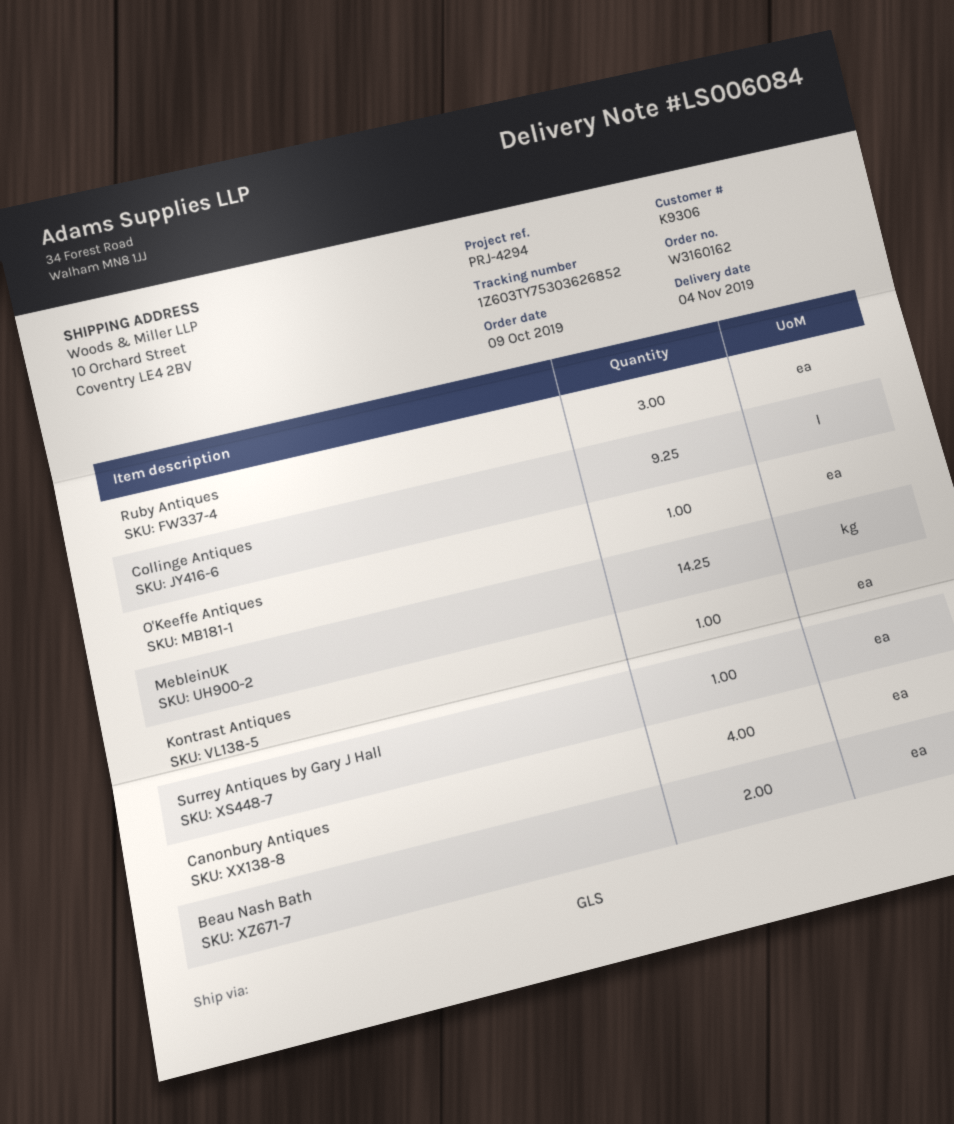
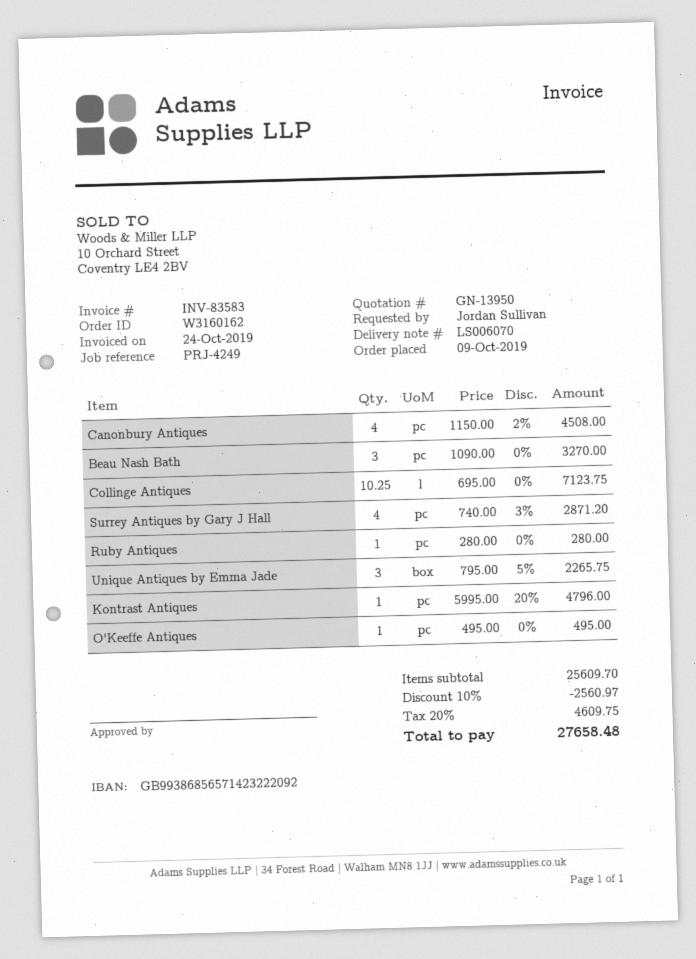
delivery note number: LS006084 -> LS006070
reference: PRJ-4294 -> PRJ-4249
Ruby Antiques: 3 -> 1
Collinge Antiques: 9.25 -> 10.25
MebleinUK: 14.25 -> none
Surrey Antiques by Gary J Hall: 1 -> 4
Beau Nash Bath: 2 -> 3
Unique Antiques by Emma Jade: none -> 3

